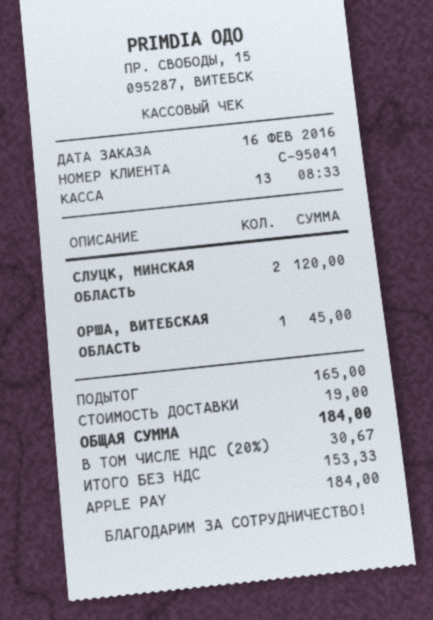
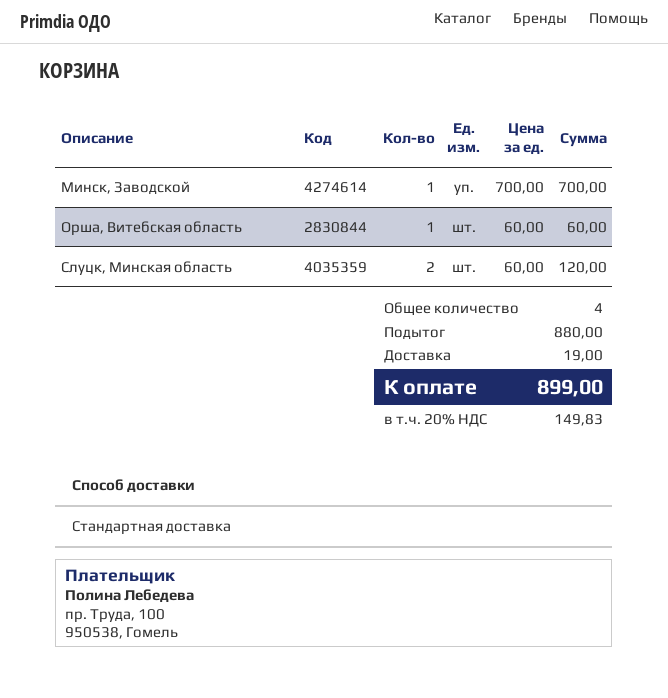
ОРША, ВИТЕБСКАЯ ОБЛАСТЬ: 1 for 45.00 -> 1 for 60.00
Минск, Заводской: none -> 1 for 700.00
subtotal: 165.00 -> 880.00
tax: 20% = 30.67 -> 20% = 149.83
total: 184.00 -> 899.00

